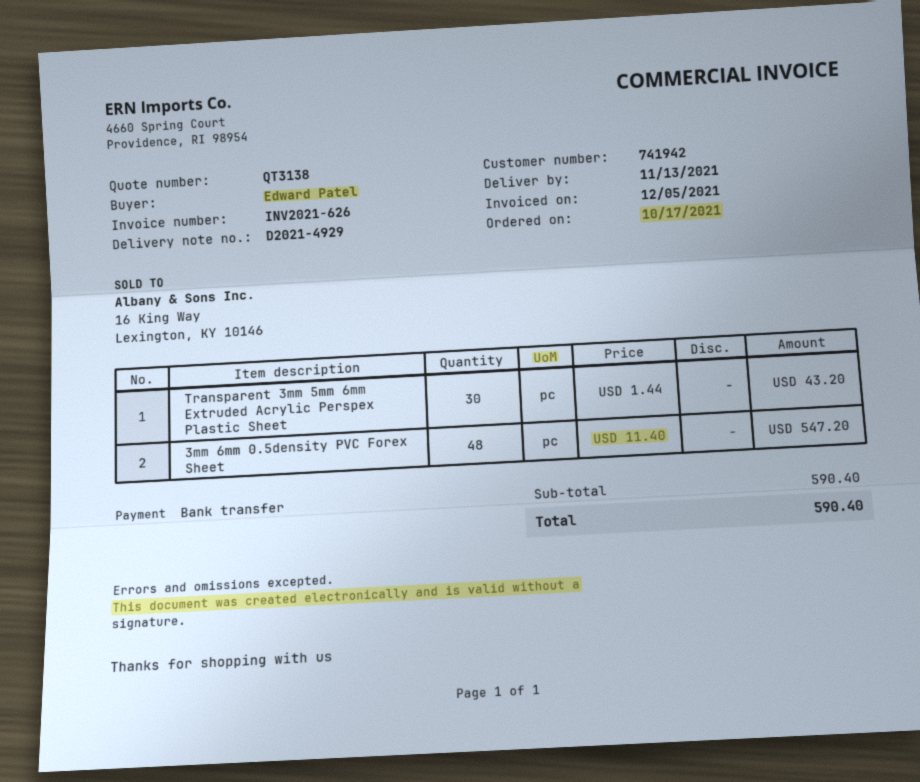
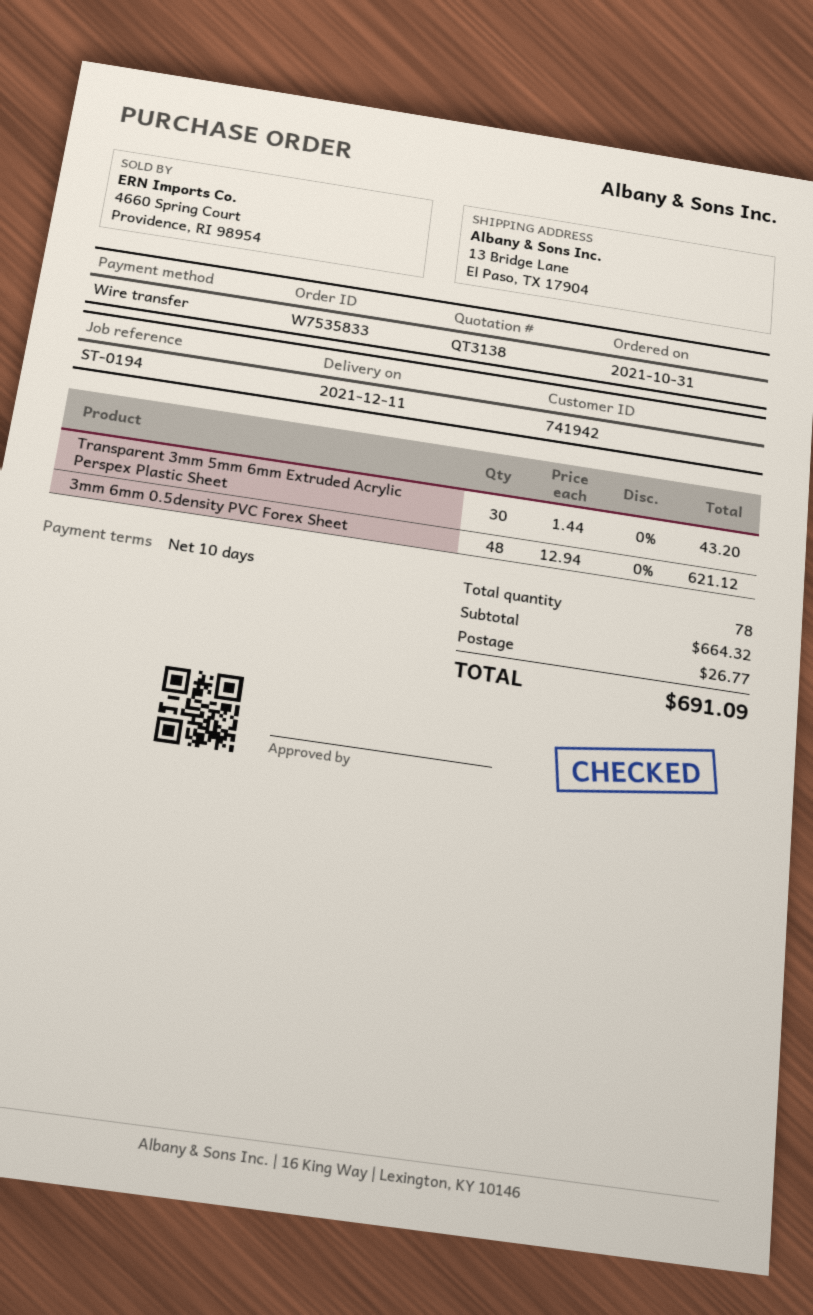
order date: 2021-10-17 -> 2021-10-31
delivery date: 2021-11-13 -> 2021-12-11
3mm 6mm 0.5density PVC Forex Sheet: 48 x 11.40 = 547.20 -> 48 x 12.94 = 621.12
subtotal: 590.40 -> 664.32
shipping: none -> 26.77
total: 590.40 -> 691.09

